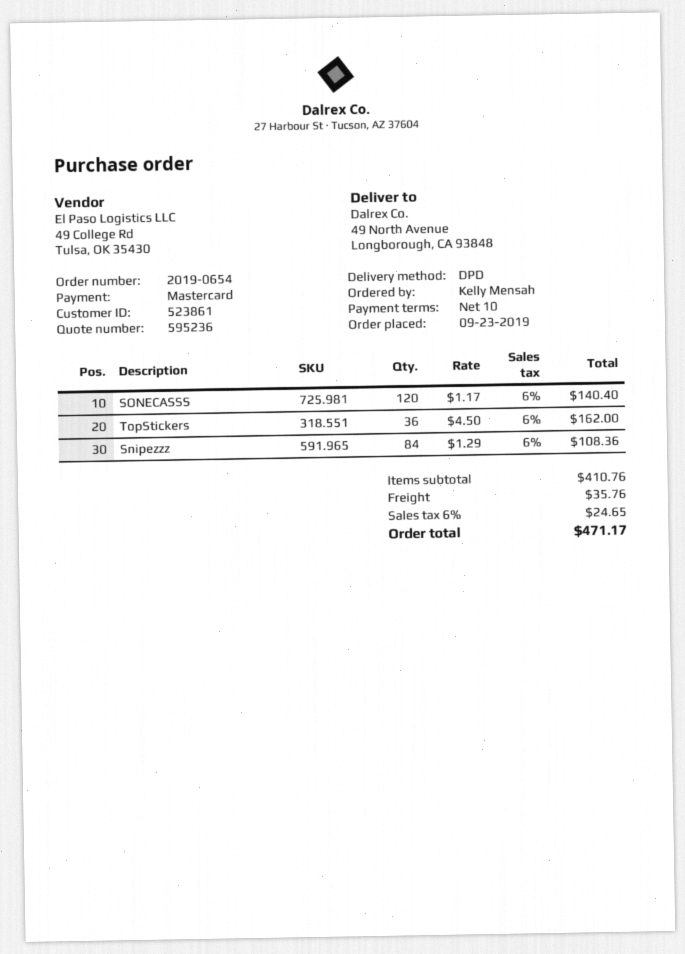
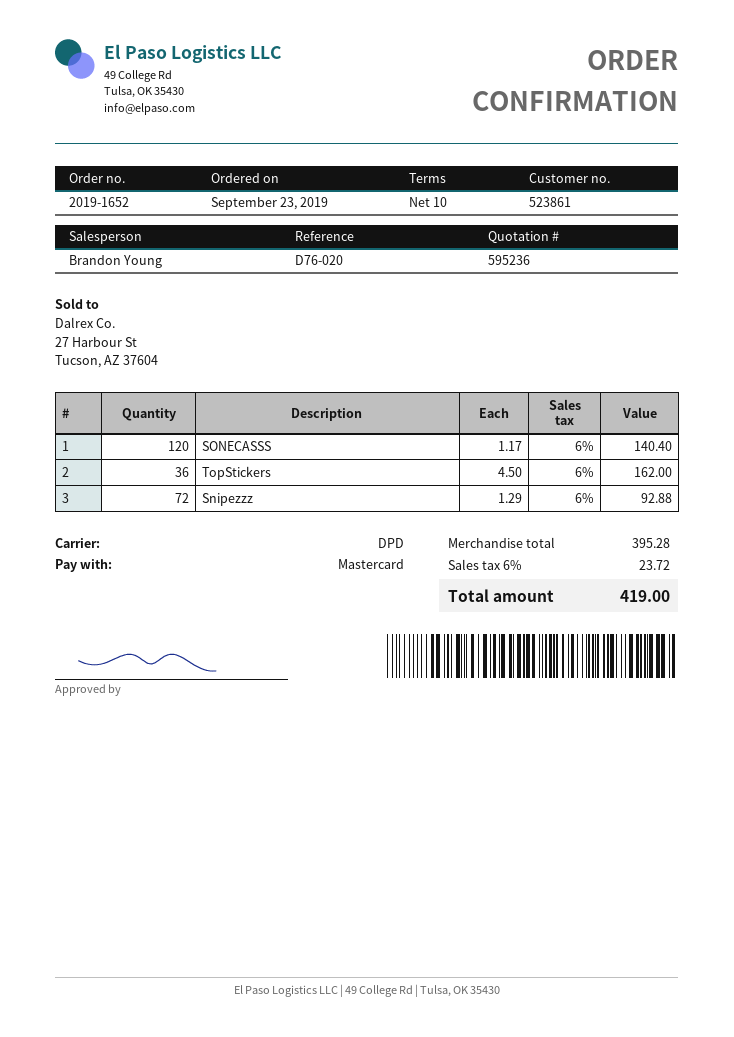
order number: 2019-0654 -> 2019-1652
Snipezzz: 84 x 1.29 = 108.36 -> 72 x 1.29 = 92.88
subtotal: 410.76 -> 395.28
shipping: 35.76 -> none
tax: 6% = 24.65 -> 6% = 23.72
total: 471.17 -> 419.00

